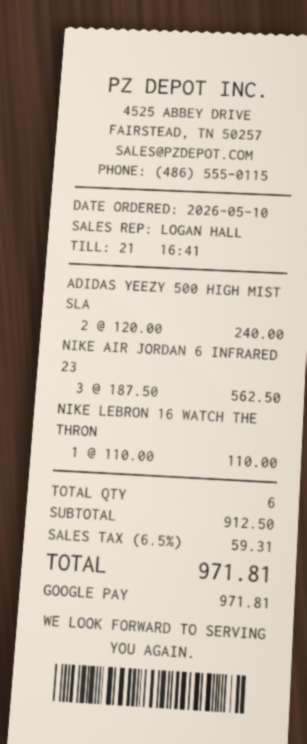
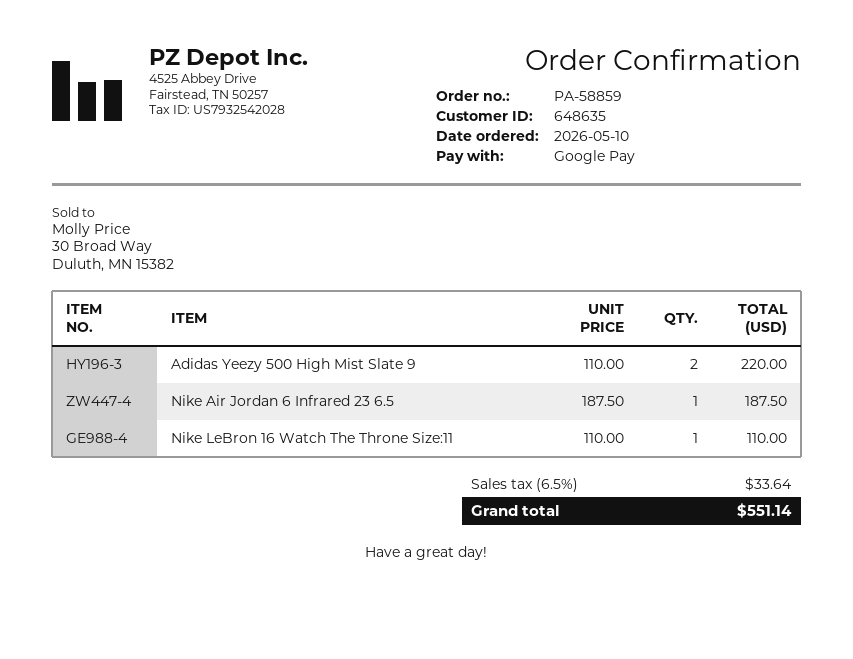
ADIDAS YEEZY 500 HIGH MIST SLA: 2 x 120.00 = 240.00 -> 2 x 110.00 = 220.00
NIKE AIR JORDAN 6 INFRARED 23: 3 x 187.50 = 562.50 -> 1 x 187.50 = 187.50
tax: 6.5% = 59.31 -> 6.5% = 33.64
total: 971.81 -> 551.14

